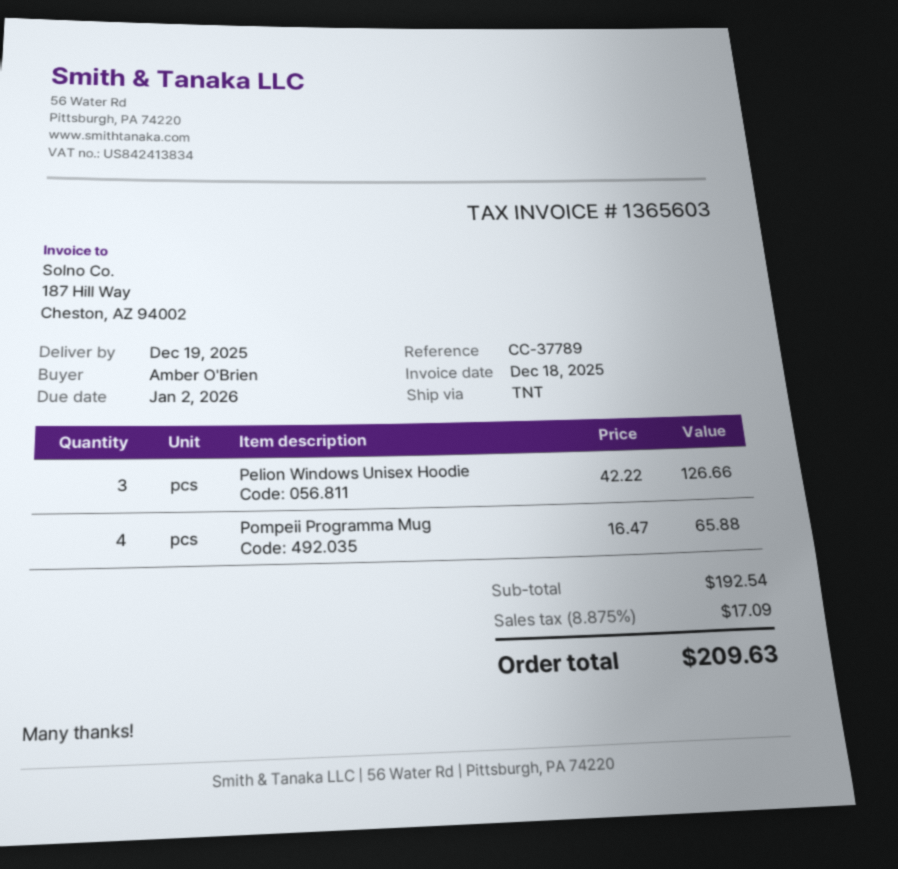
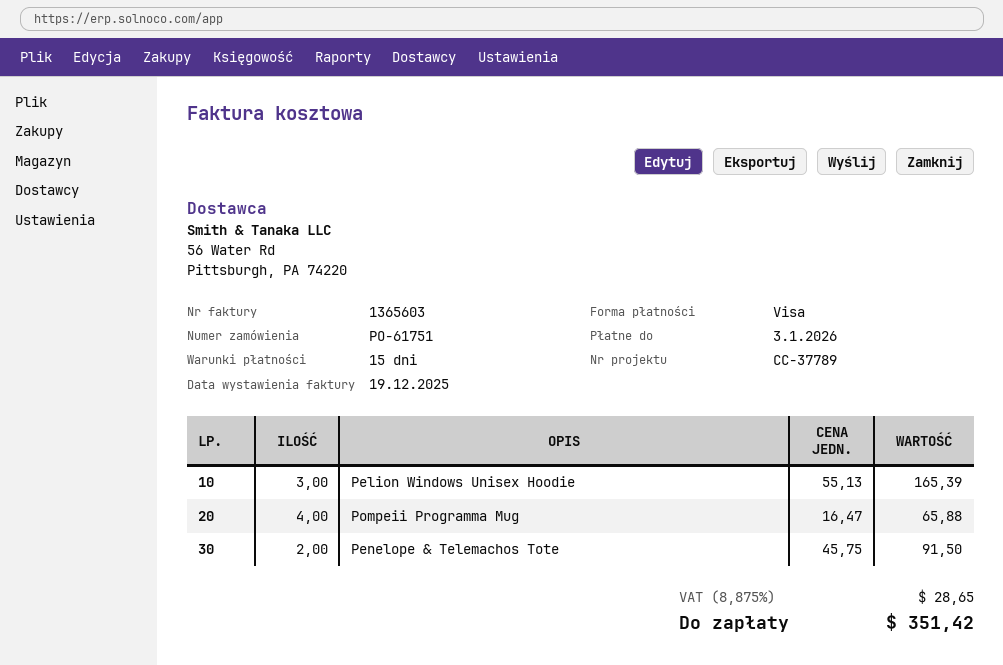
invoice date: 2025-12-18 -> 2025-12-19
due date: 2026-01-02 -> 2026-01-03
Pelion Windows Unisex Hoodie: 3 x 42.22 = 126.66 -> 3 x 55.13 = 165.39
Penelope & Telemachos Tote: none -> 2 x 45.75 = 91.50
tax: 8.875% = 17.09 -> 8.875% = 28.65
total: 209.63 -> 351.42

